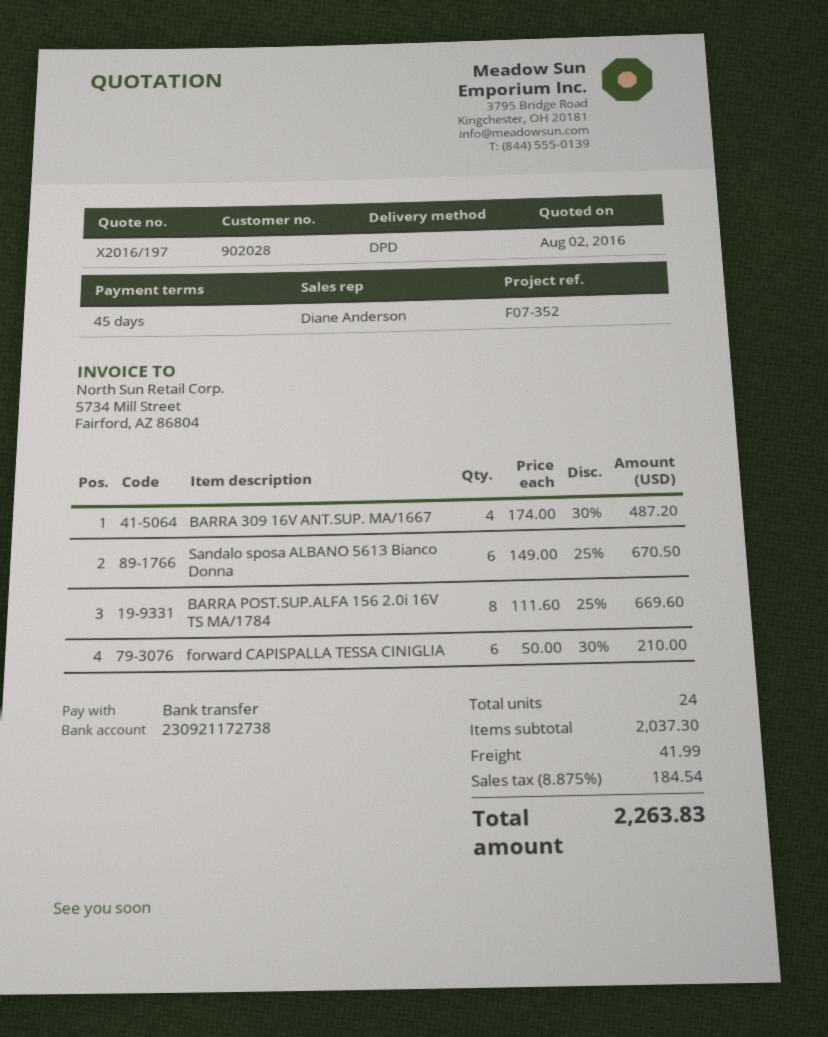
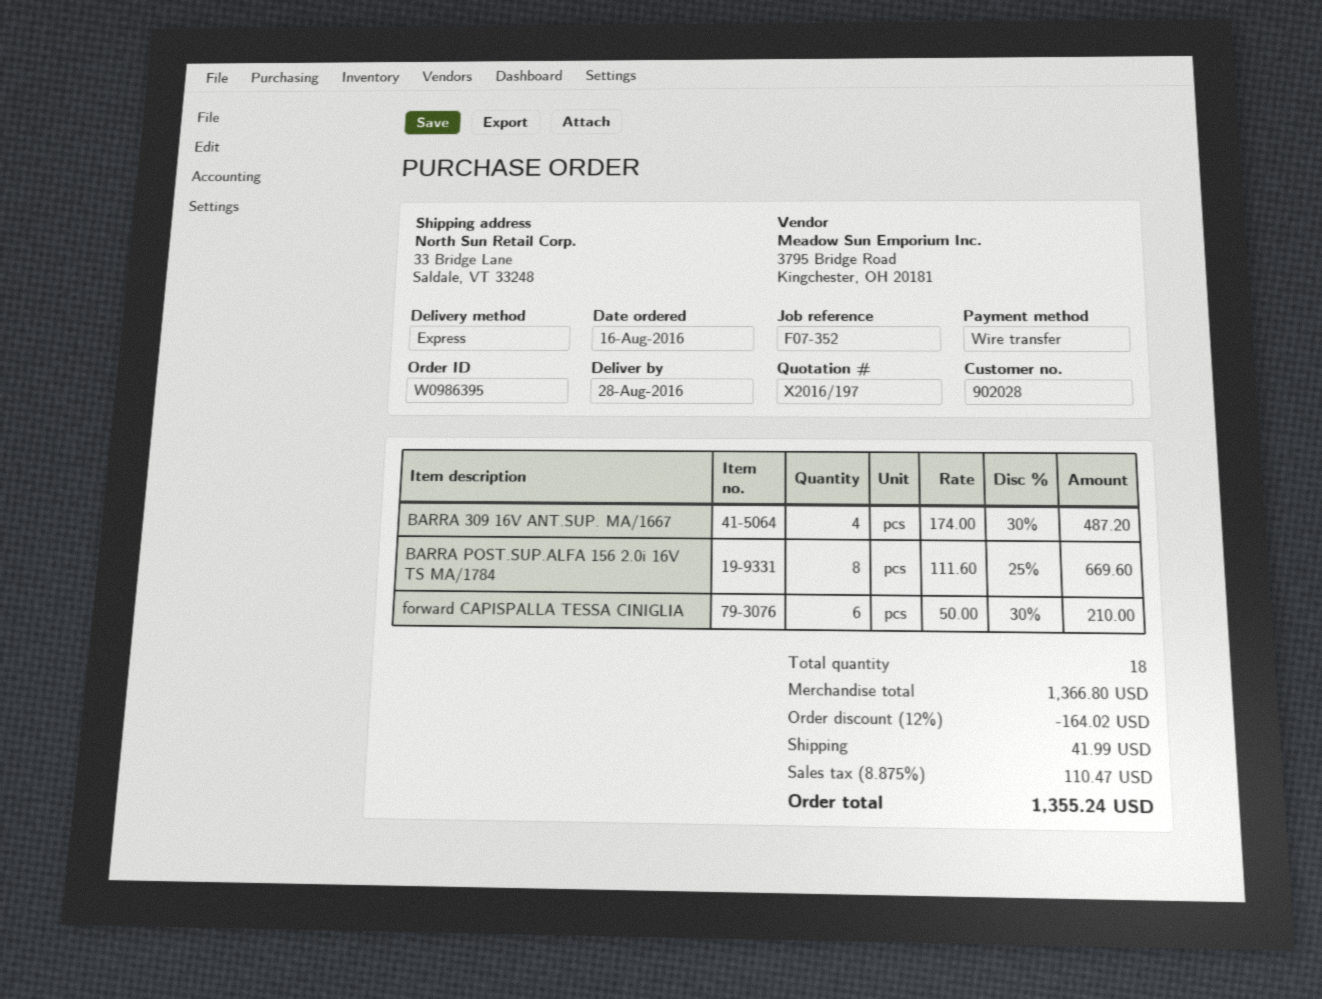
shipping method: DPD -> express
Sandalo sposa ALBANO 5613 Bianco Donna: 6 x 149.00 - 25% = 670.50 -> none
total quantity: 24 -> 18
subtotal: 2037.30 -> 1366.80
discount: none -> 12% = 164.02
tax: 8.875% = 184.54 -> 8.875% = 110.47
total: 2263.83 -> 1355.24

